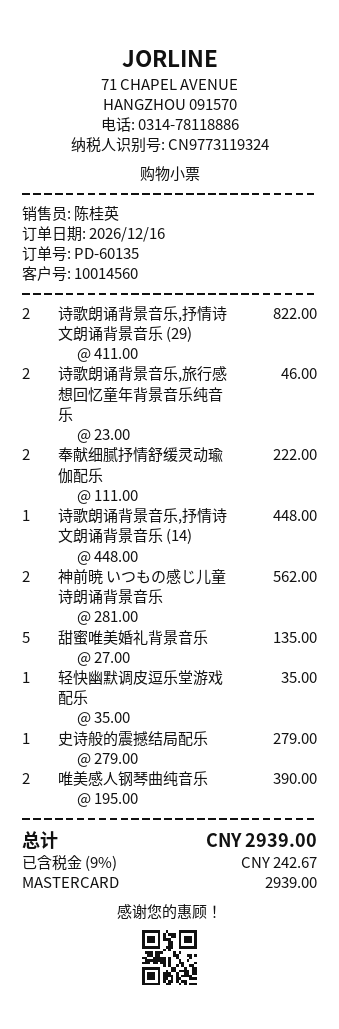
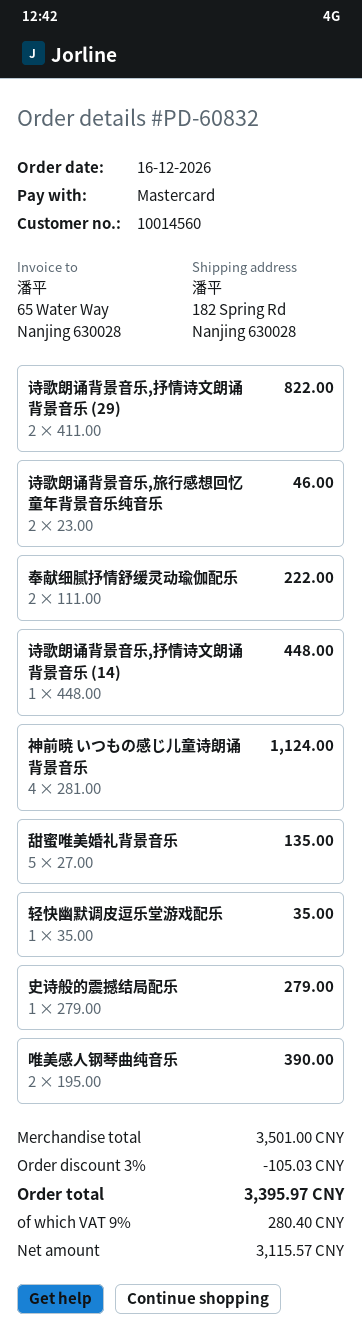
order number: PD-60135 -> PD-60832
神前暁 いつもの感じ儿童诗朗诵背景音乐: 2 x 281.00 = 562.00 -> 4 x 281.00 = 1124.00
discount: none -> 3% = 105.03
tax: 9% = 242.67 -> 9% = 280.40
total: 2939.00 -> 3395.97

